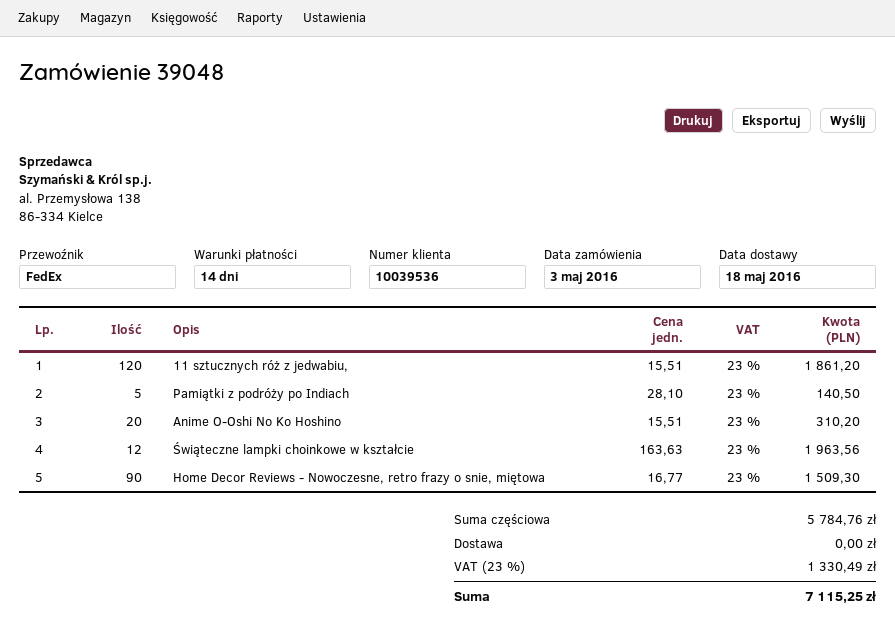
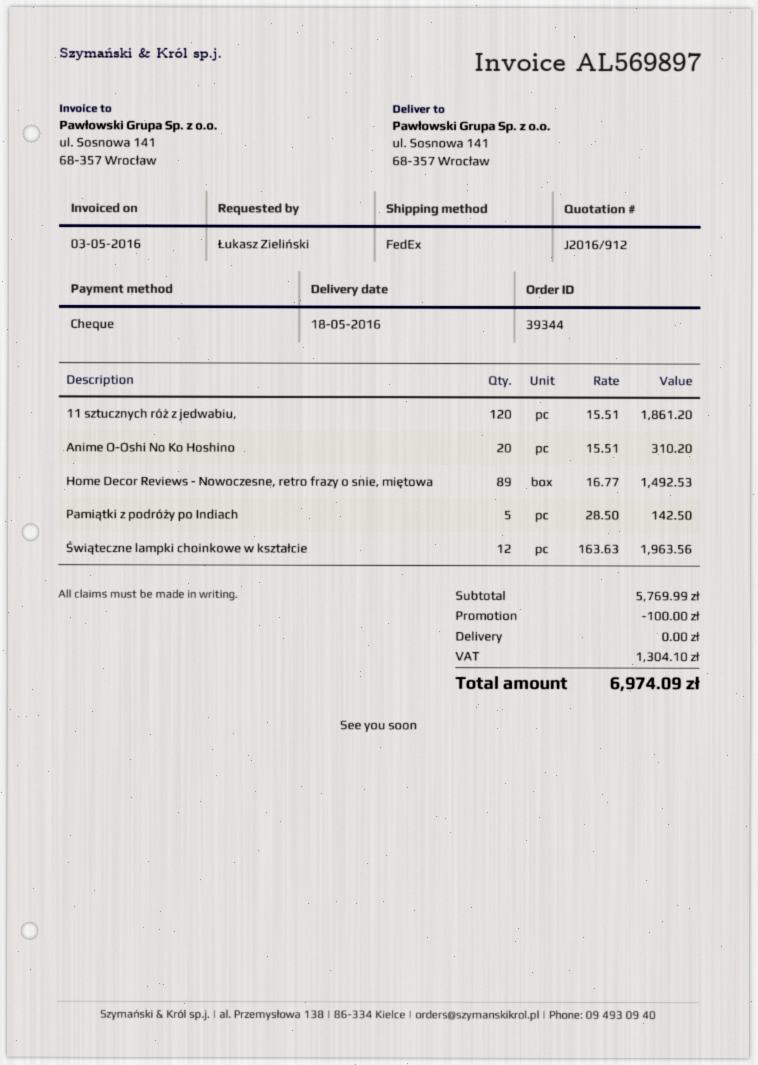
order number: 39048 -> 39344
Pamiątki z podróży po Indiach: 5 x 28.10 = 140.50 -> 5 x 28.50 = 142.50
Home Decor Reviews - Nowoczesne, retro frazy o snie, miętowa: 90 x 16.77 = 1509.30 -> 89 x 16.77 = 1492.53
subtotal: 5784.76 -> 5769.99
discount: none -> 100.00
tax: 1330.49 -> 1304.10
total: 7115.25 -> 6974.09

